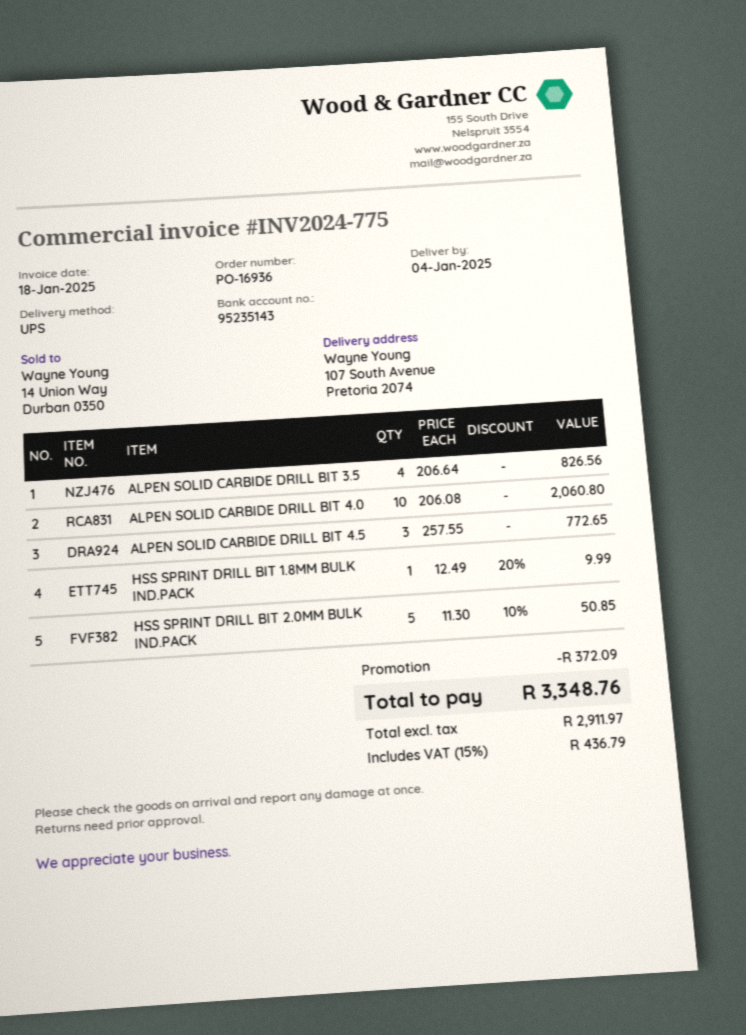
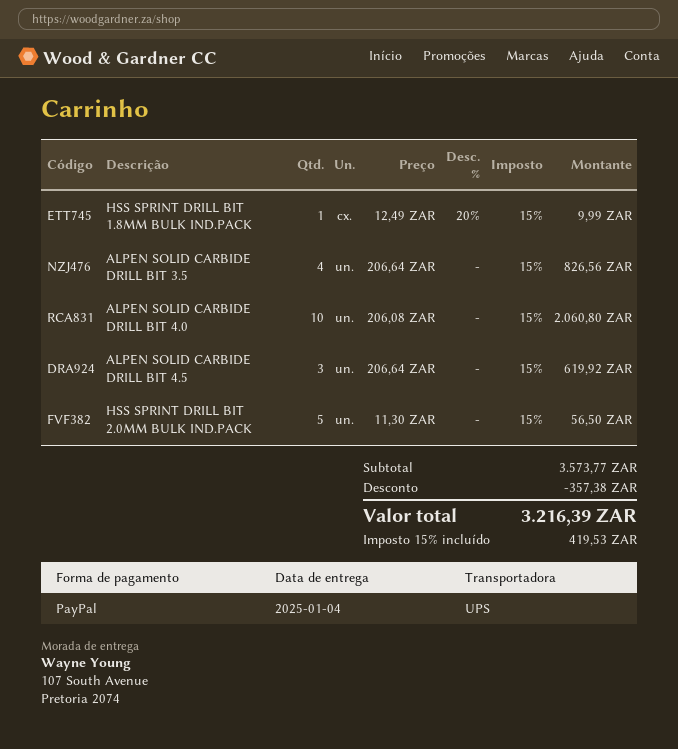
ALPEN SOLID CARBIDE DRILL BIT 4.5: 3 x 257.55 = 772.65 -> 3 x 206.64 = 619.92
HSS SPRINT DRILL BIT 2.0MM BULK IND.PACK: 5 x 11.30 - 10% = 50.85 -> 5 x 11.30 = 56.50
discount: 372.09 -> 357.38
tax: 15% = 436.79 -> 15% = 419.53
total: 3348.76 -> 3216.39

